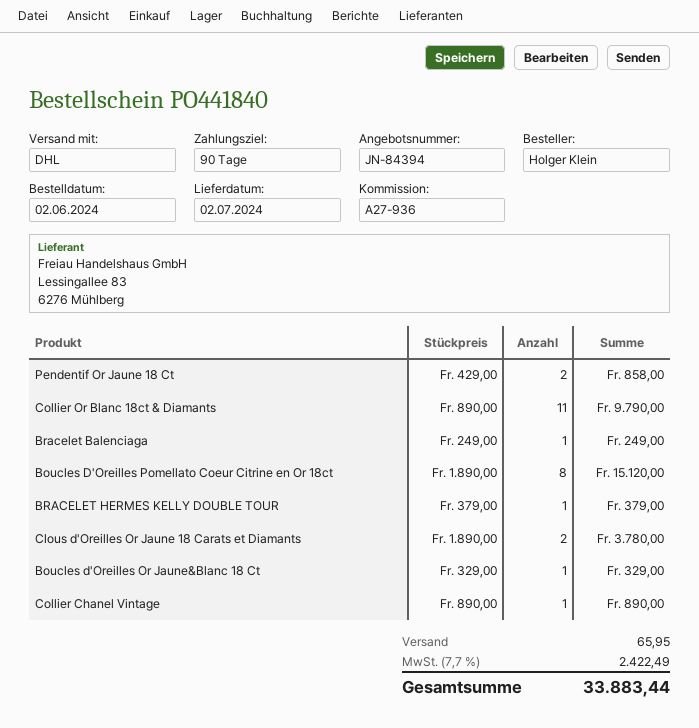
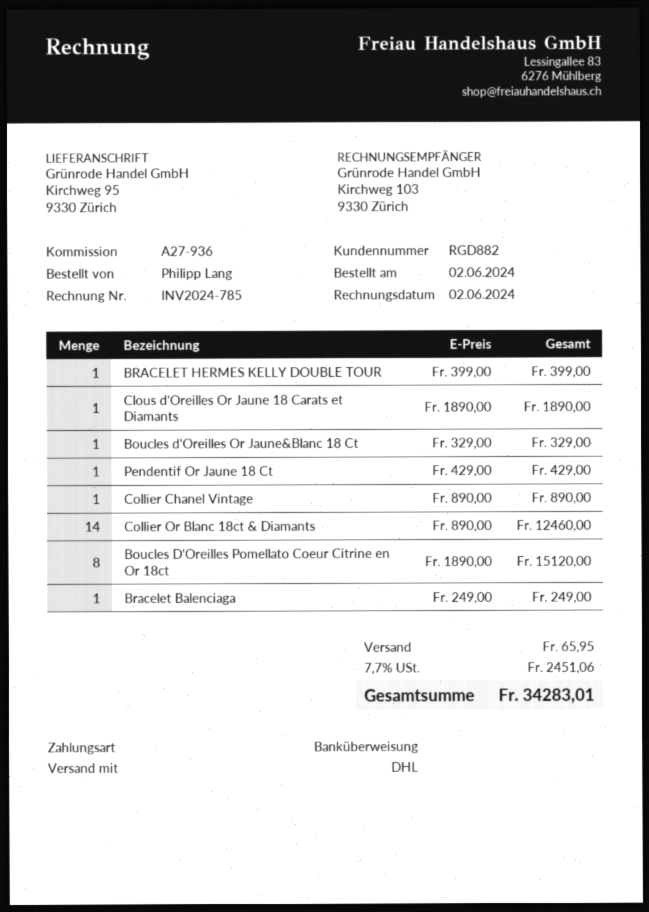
ordered by: Holger Klein -> Philipp Lang
Pendentif Or Jaune 18 Ct: 2 x 429.00 = 858.00 -> 1 x 429.00 = 429.00
Collier Or Blanc 18ct & Diamants: 11 x 890.00 = 9790.00 -> 14 x 890.00 = 12460.00
BRACELET HERMES KELLY DOUBLE TOUR: 1 x 379.00 = 379.00 -> 1 x 399.00 = 399.00
Clous d'Oreilles Or Jaune 18 Carats et Diamants: 2 x 1890.00 = 3780.00 -> 1 x 1890.00 = 1890.00
tax: 7.7% = 2422.49 -> 7.7% = 2451.06
total: 33883.44 -> 34283.01

